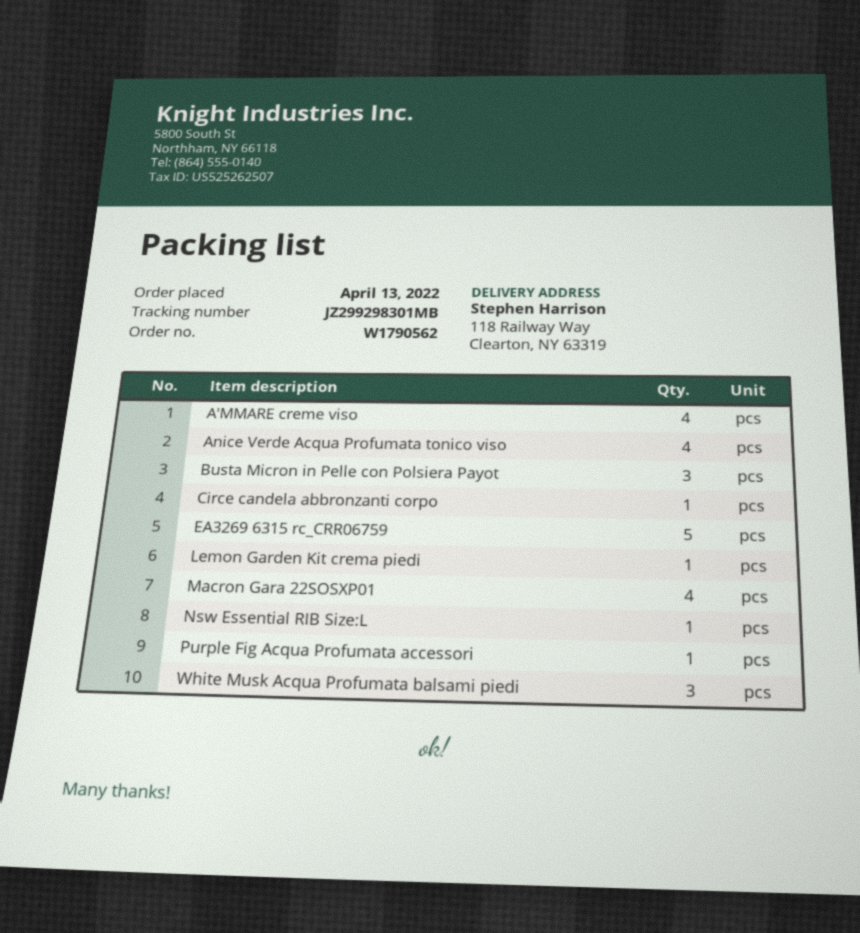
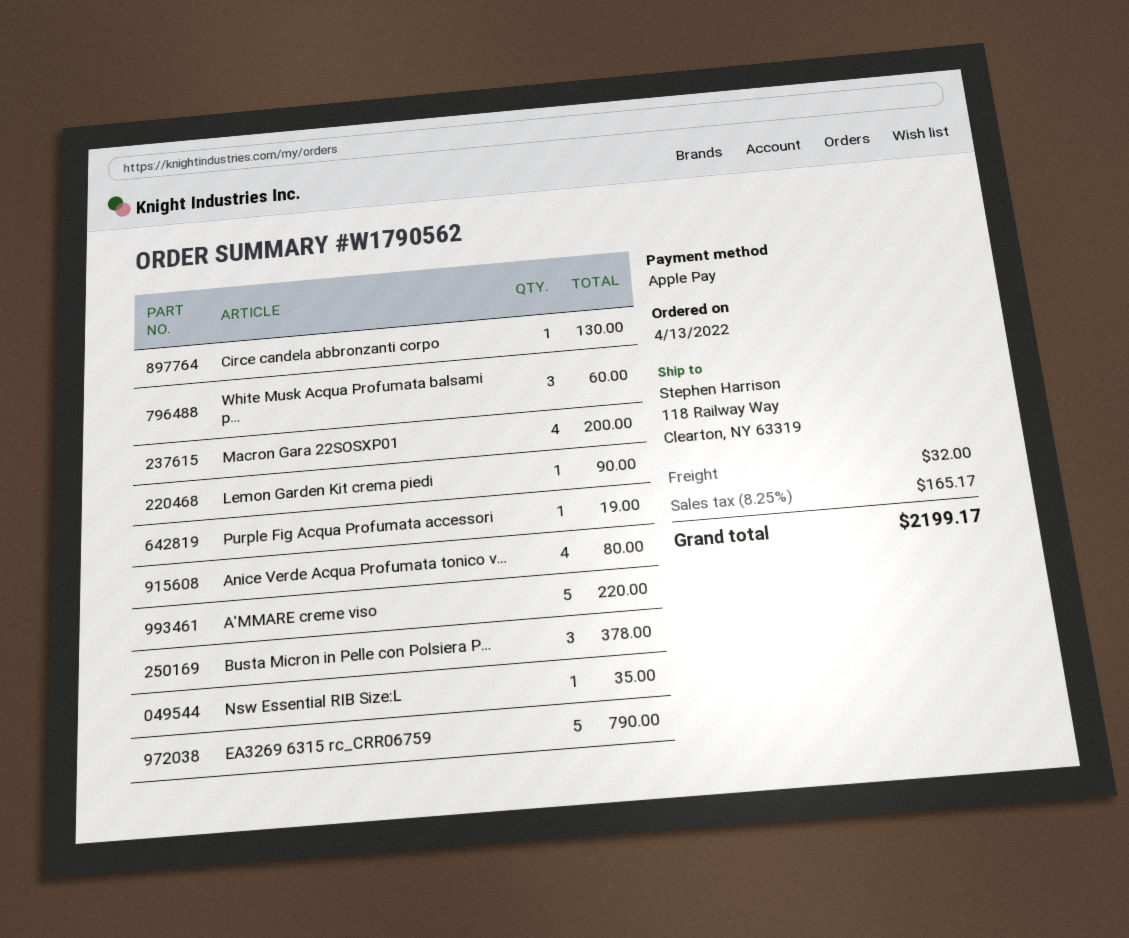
A'MMARE creme viso: 4 -> 5

